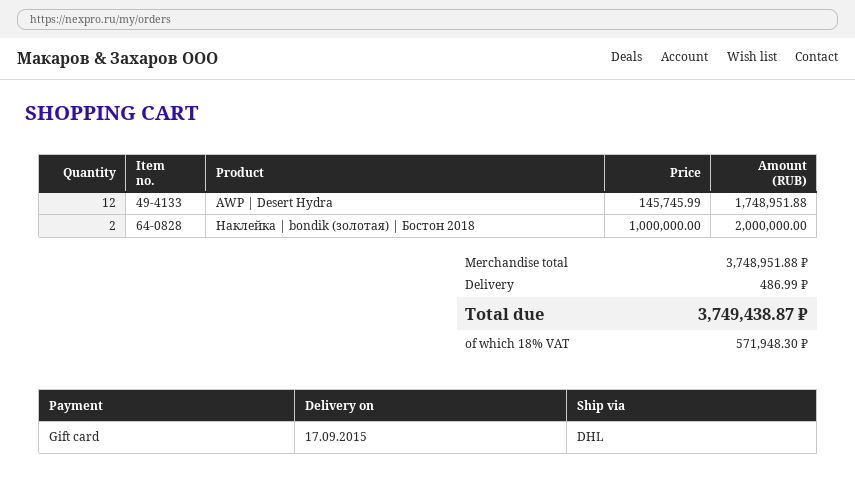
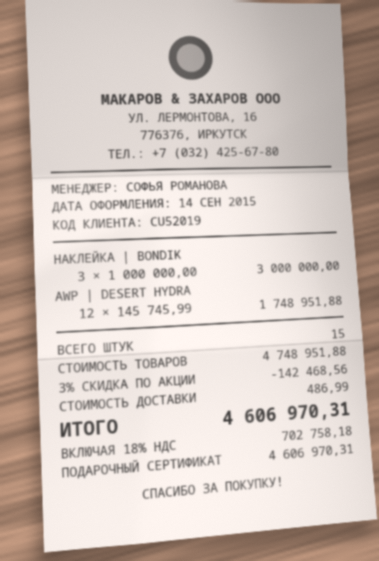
Наклейка | bondik (золотая) | Бостон 2018: 2 x 1000000.00 = 2000000.00 -> 3 x 1000000.00 = 3000000.00
subtotal: 3748951.88 -> 4748951.88
discount: none -> 3% = 142468.56
tax: 18% = 571948.30 -> 18% = 702758.18
total: 3749438.87 -> 4606970.31

